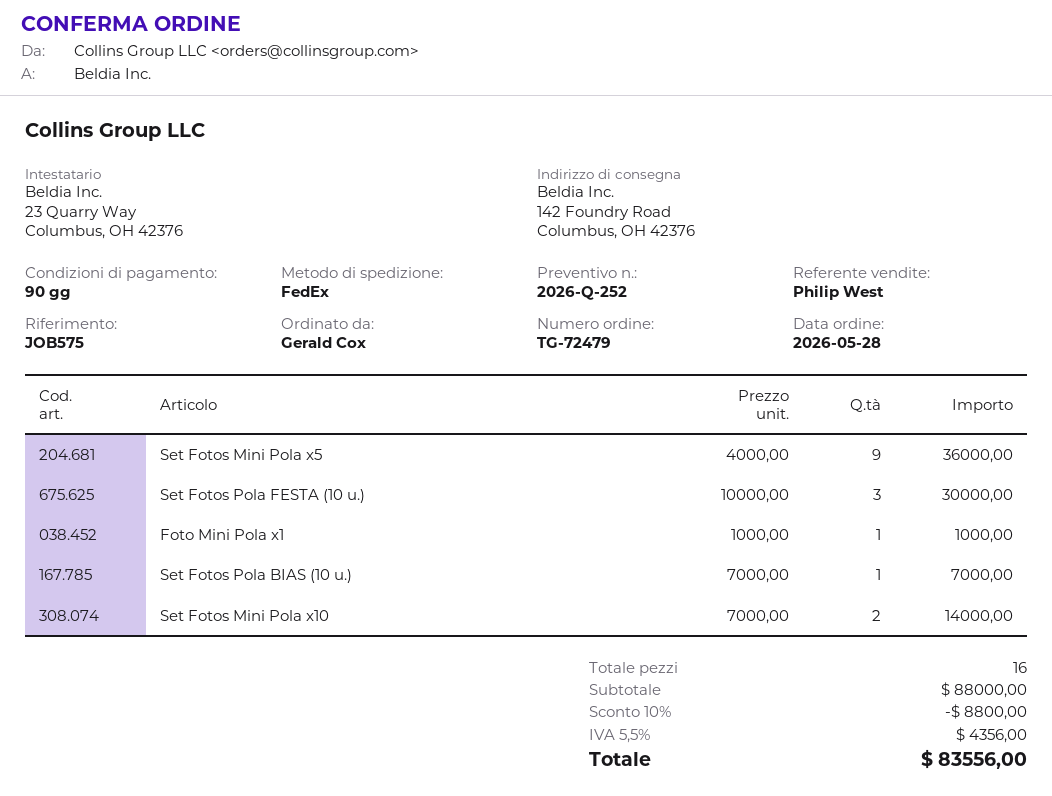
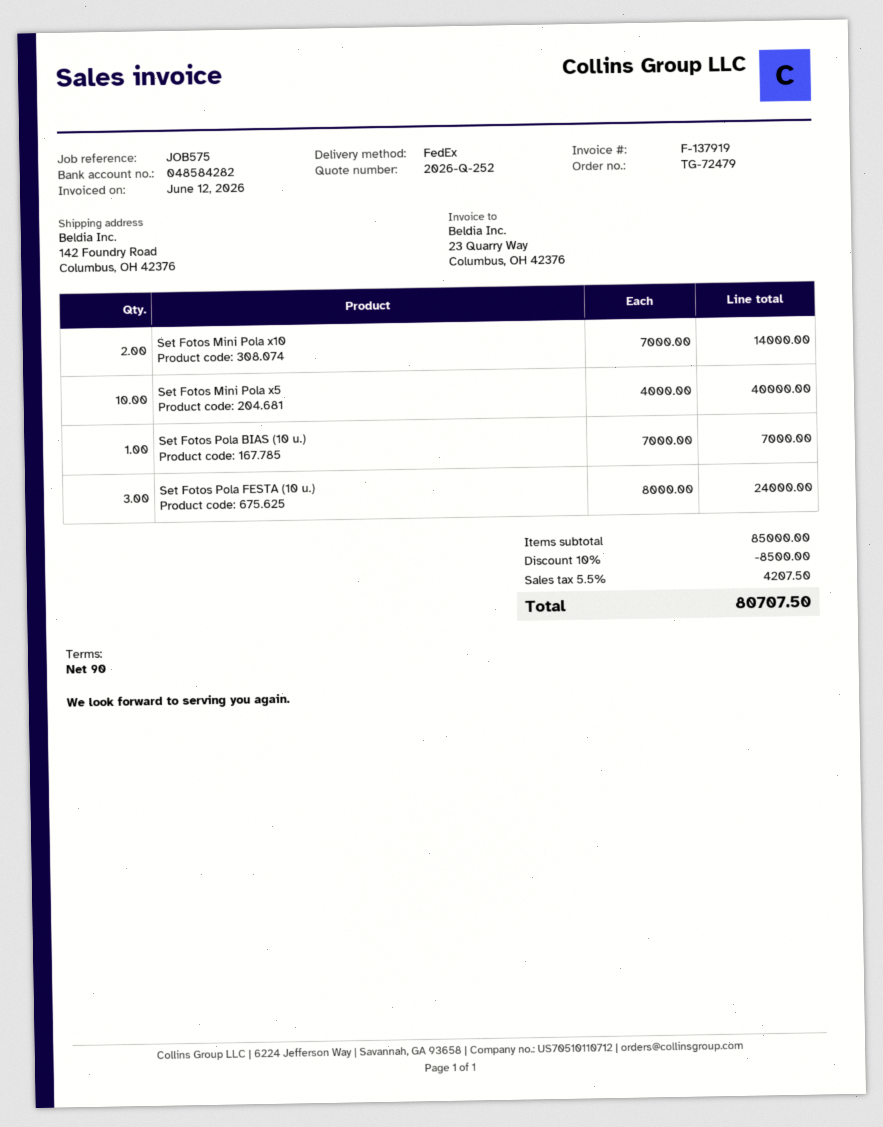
Set Fotos Mini Pola x5: 9 x 4000.00 = 36000.00 -> 10 x 4000.00 = 40000.00
Set Fotos Pola FESTA (10 u.): 3 x 10000.00 = 30000.00 -> 3 x 8000.00 = 24000.00
Foto Mini Pola x1: 1 x 1000.00 = 1000.00 -> none
subtotal: 88000.00 -> 85000.00
discount: 10% = 8800.00 -> 10% = 8500.00
tax: 5.5% = 4356.00 -> 5.5% = 4207.50
total: 83556.00 -> 80707.50

